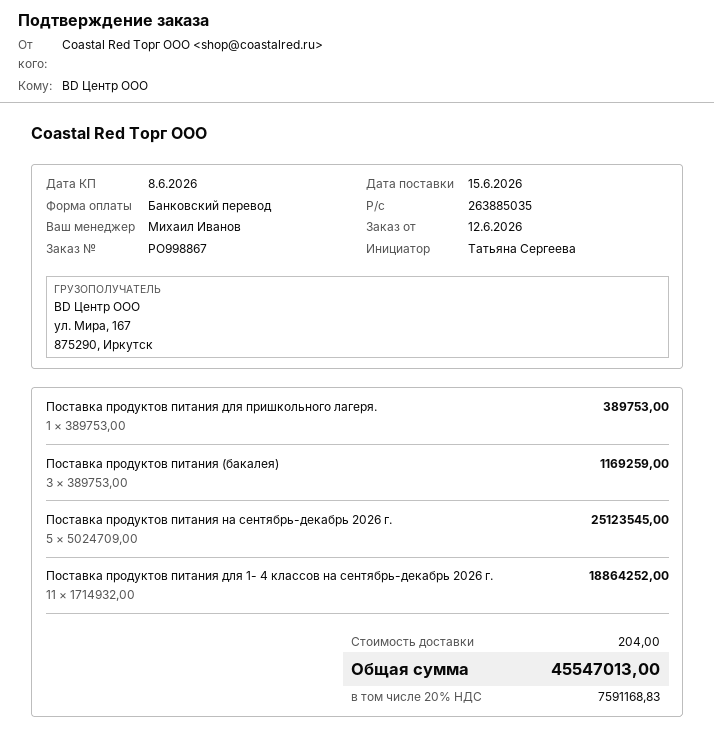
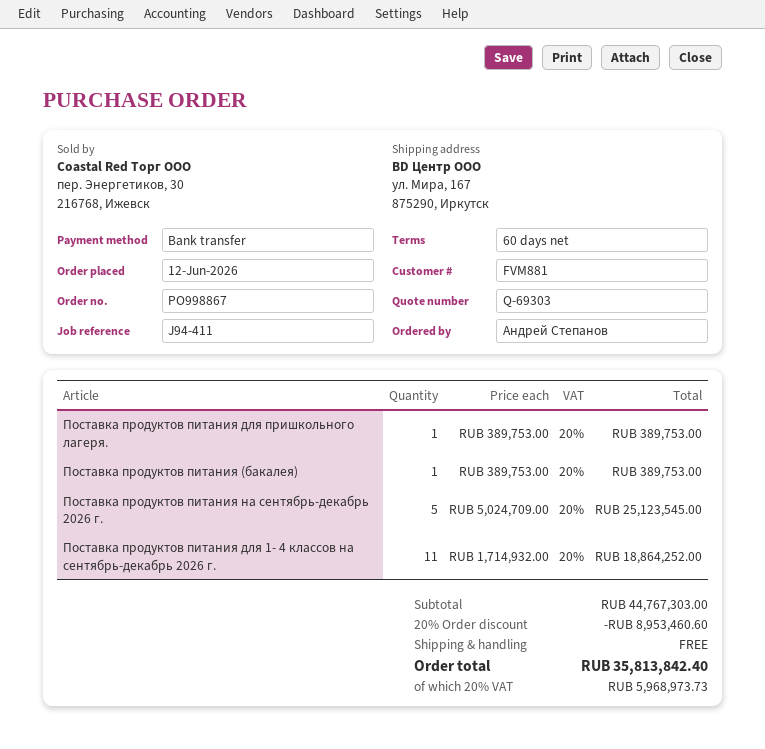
ordered by: Татьяна Сергеева -> Андрей Степанов
Поставка продуктов питания (бакалея): 3 x 389753.00 = 1169259.00 -> 1 x 389753.00 = 389753.00
discount: none -> 20% = 8953460.60
shipping: 204.00 -> 0.00
tax: 20% = 7591168.83 -> 20% = 5968973.73
total: 45547013.00 -> 35813842.40

